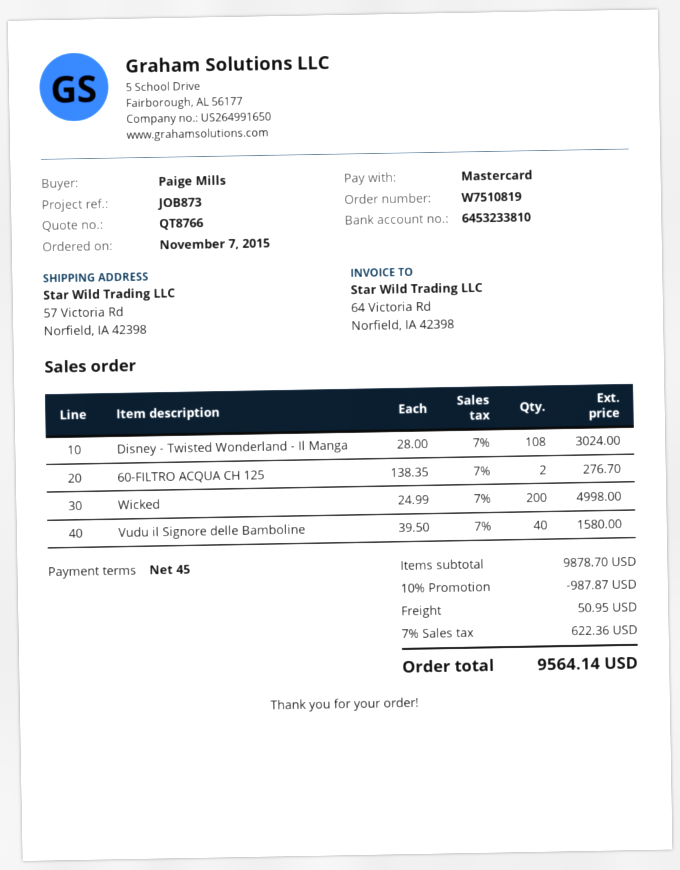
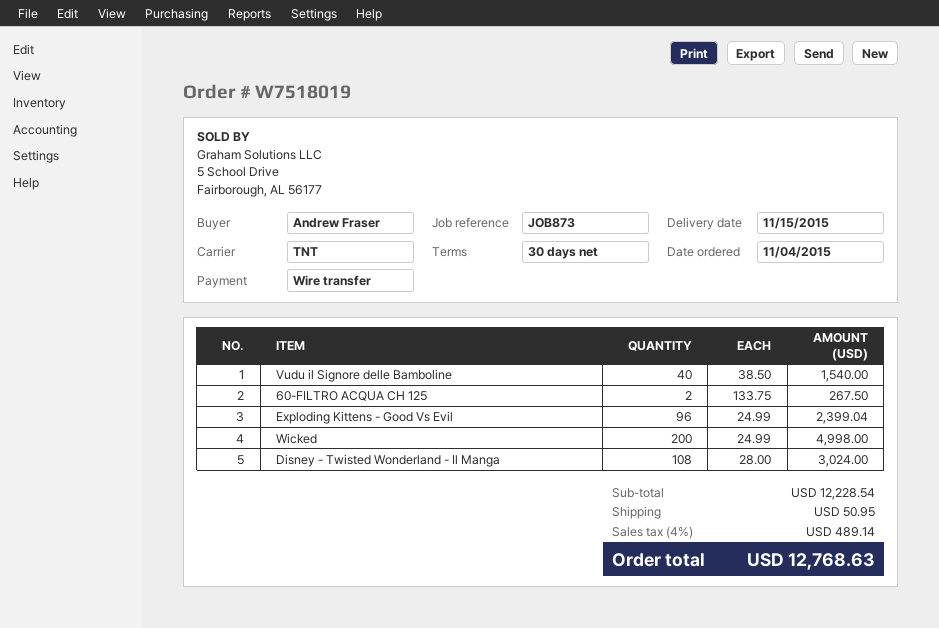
order number: W7510819 -> W7518019
order date: 2015-11-07 -> 2015-11-04
payment terms: 45 days -> 30 days
ordered by: Paige Mills -> Andrew Fraser
payment method: Mastercard -> bank transfer
60-FILTRO ACQUA CH 125: 2 x 138.35 = 276.70 -> 2 x 133.75 = 267.50
Vudu il Signore delle Bamboline: 40 x 39.50 = 1580.00 -> 40 x 38.50 = 1540.00
Exploding Kittens - Good Vs Evil: none -> 96 x 24.99 = 2399.04
subtotal: 9878.70 -> 12228.54
discount: 10% = 987.87 -> none
tax: 7% = 622.36 -> 4% = 489.14
total: 9564.14 -> 12768.63

